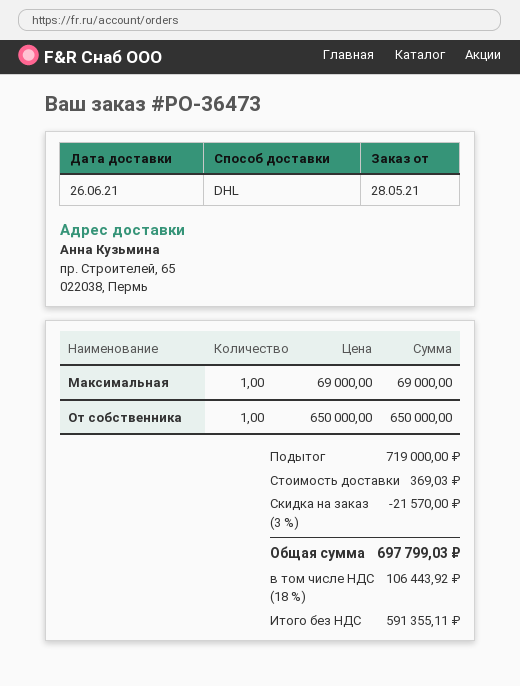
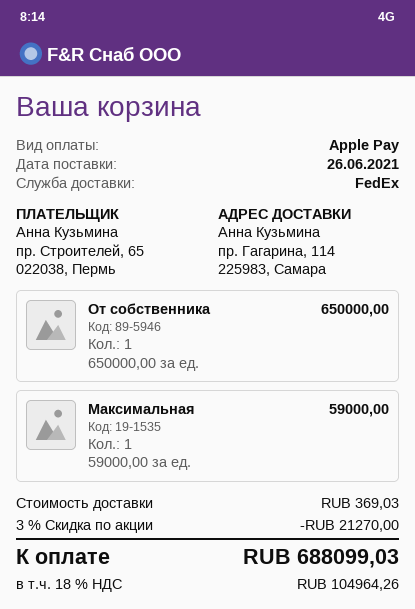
shipping method: DHL -> FedEx
ship to: пр. Строителей, 65, 022038, Пермь -> пр. Гагарина, 114, 225983, Самара
Максимальная: 1 x 69000.00 = 69000.00 -> 1 x 59000.00 = 59000.00
discount: 3% = 21570.00 -> 3% = 21270.00
tax: 18% = 106443.92 -> 18% = 104964.26
total: 697799.03 -> 688099.03

